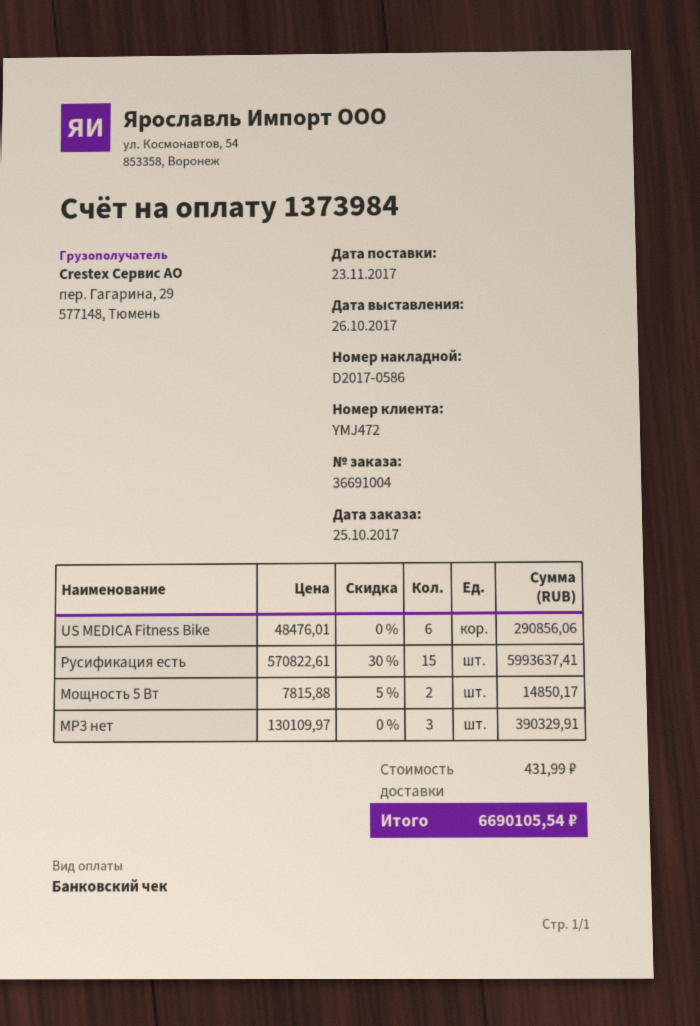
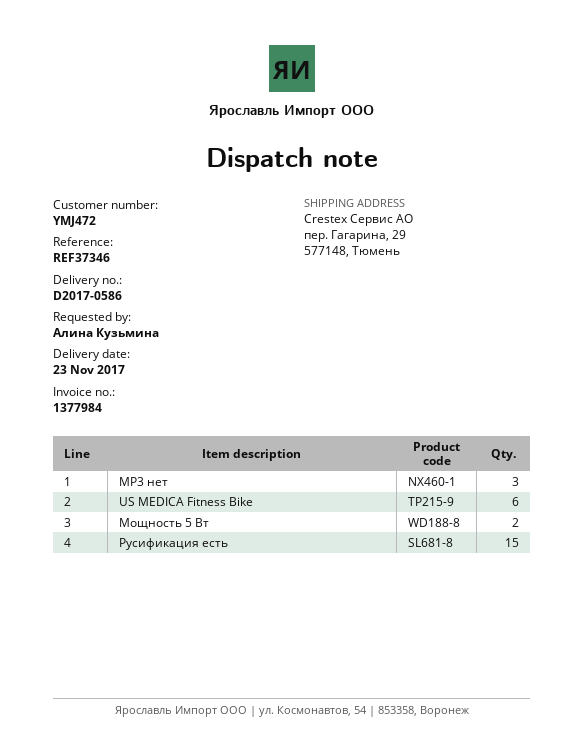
invoice number: 1373984 -> 1377984

